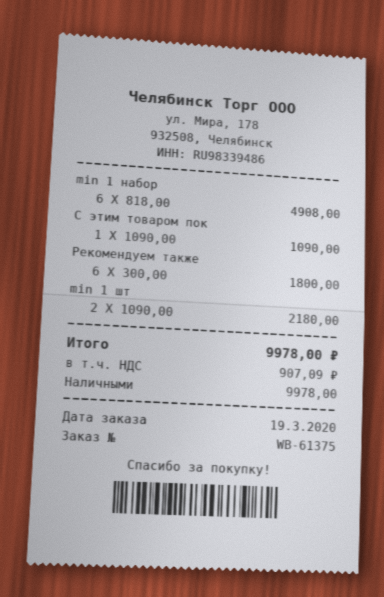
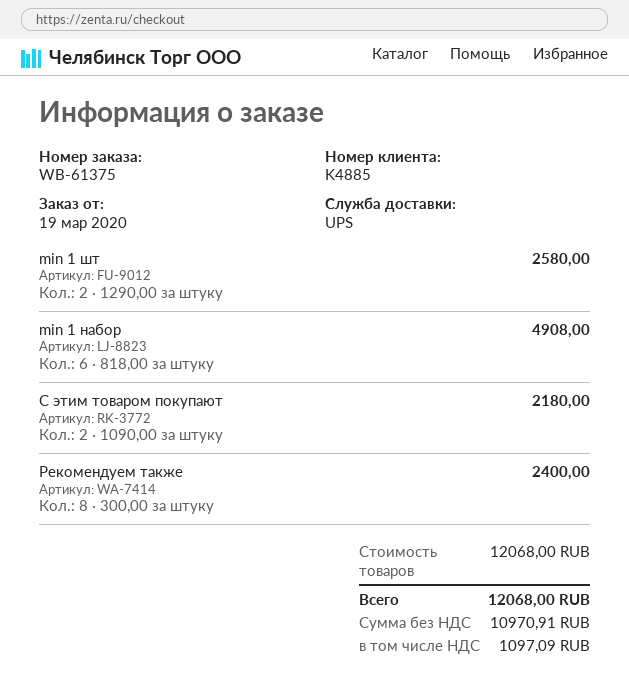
С этим товаром пок: 1 x 1090.00 = 1090.00 -> 2 x 1090.00 = 2180.00
Рекомендуем также: 6 x 300.00 = 1800.00 -> 8 x 300.00 = 2400.00
min 1 шт: 2 x 1090.00 = 2180.00 -> 2 x 1290.00 = 2580.00
tax: 907.09 -> 1097.09
total: 9978.00 -> 12068.00

